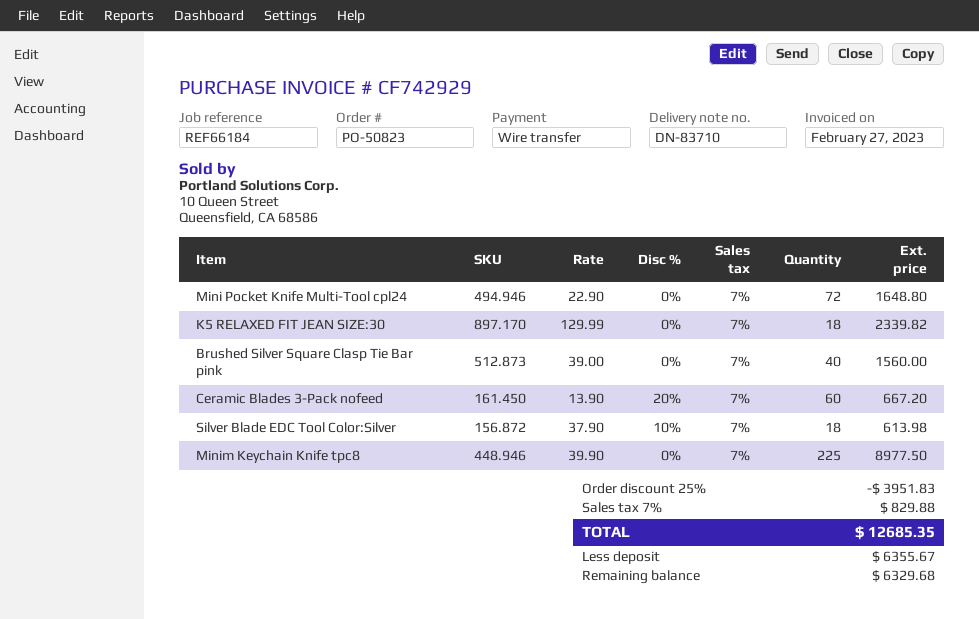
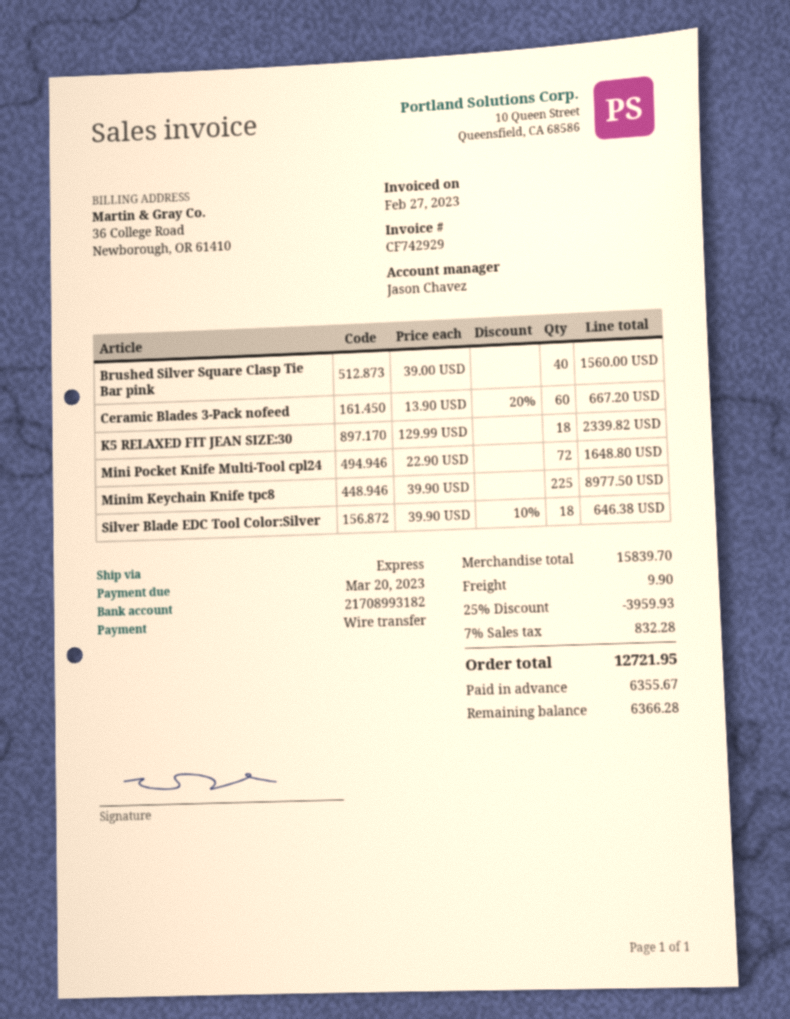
Silver Blade EDC Tool Color:Silver: 18 x 37.90 - 10% = 613.98 -> 18 x 39.90 - 10% = 646.38
discount: 25% = 3951.83 -> 25% = 3959.93
shipping: none -> 9.90
tax: 7% = 829.88 -> 7% = 832.28
total: 12685.35 -> 12721.95
balance: 6329.68 -> 6366.28

